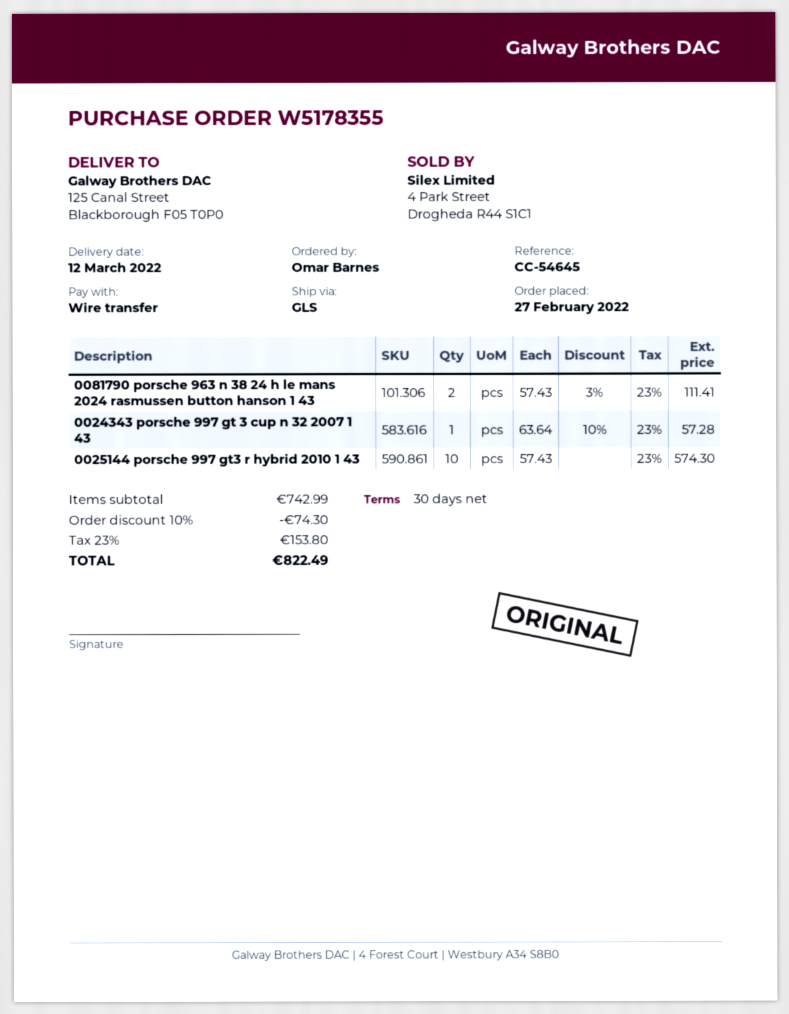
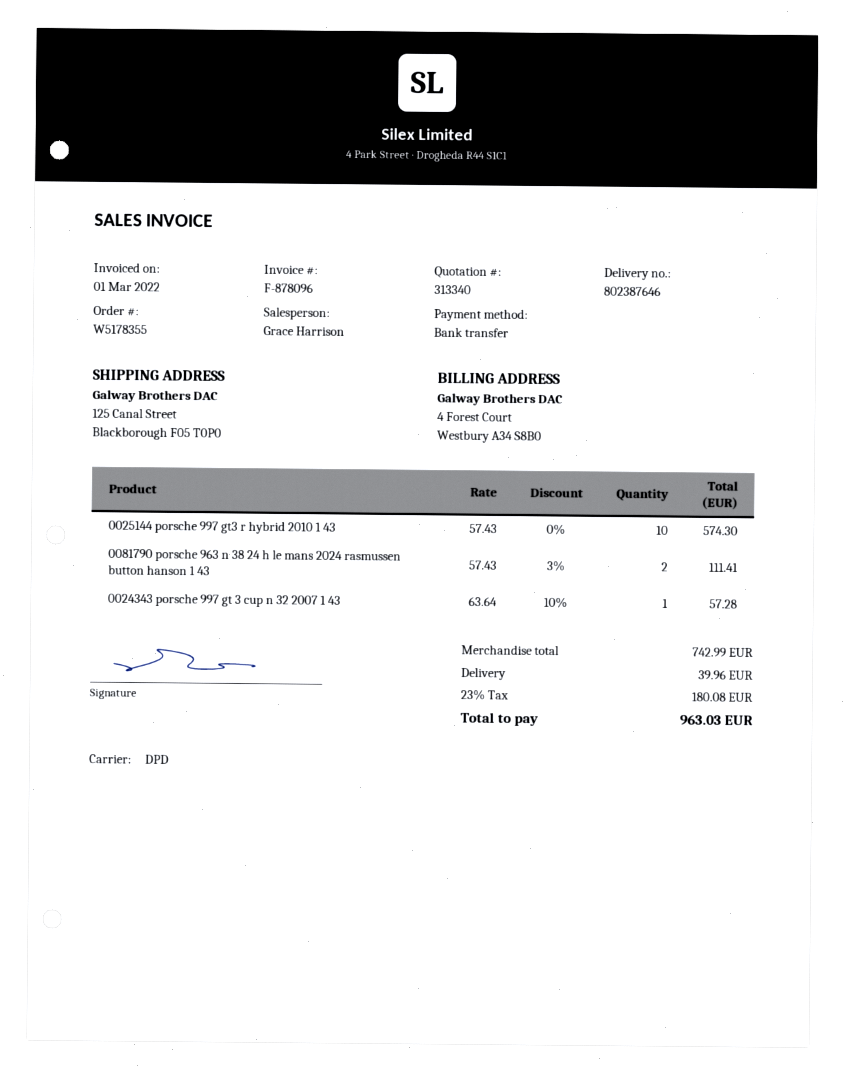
shipping method: GLS -> DPD
discount: 10% = 74.30 -> none
shipping: none -> 39.96
tax: 23% = 153.80 -> 23% = 180.08
total: 822.49 -> 963.03

